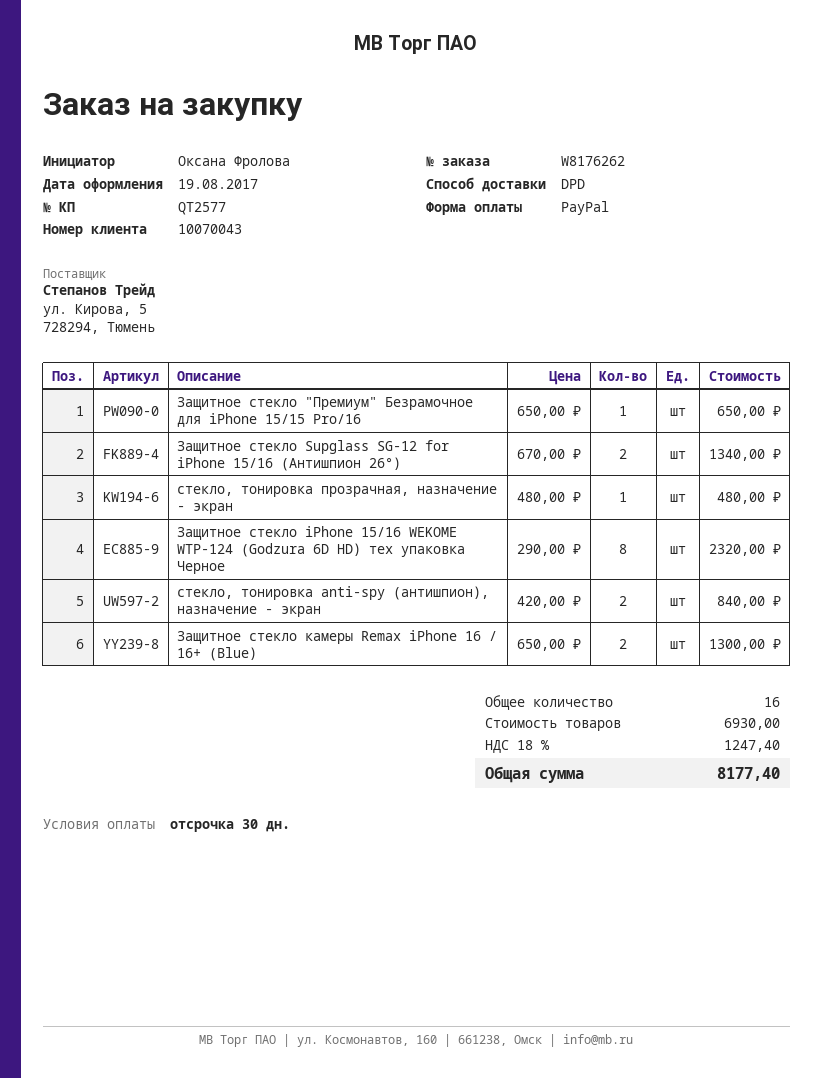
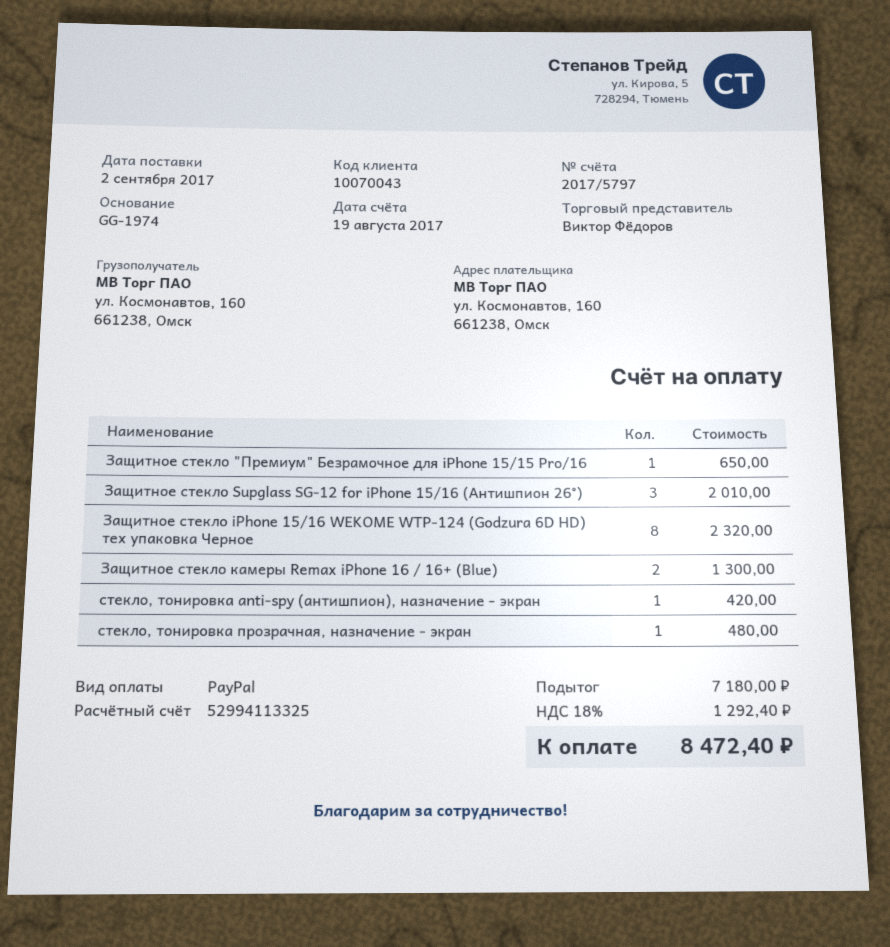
Защитное стекло Supglass SG-12 for iPhone 15/16 (Антишпион 26°): 2 for 1340.00 -> 3 for 2010.00
стекло, тонировка anti-spy (антишпион), назначение - экран: 2 for 840.00 -> 1 for 420.00
subtotal: 6930.00 -> 7180.00
tax: 18% = 1247.40 -> 18% = 1292.40
total: 8177.40 -> 8472.40

